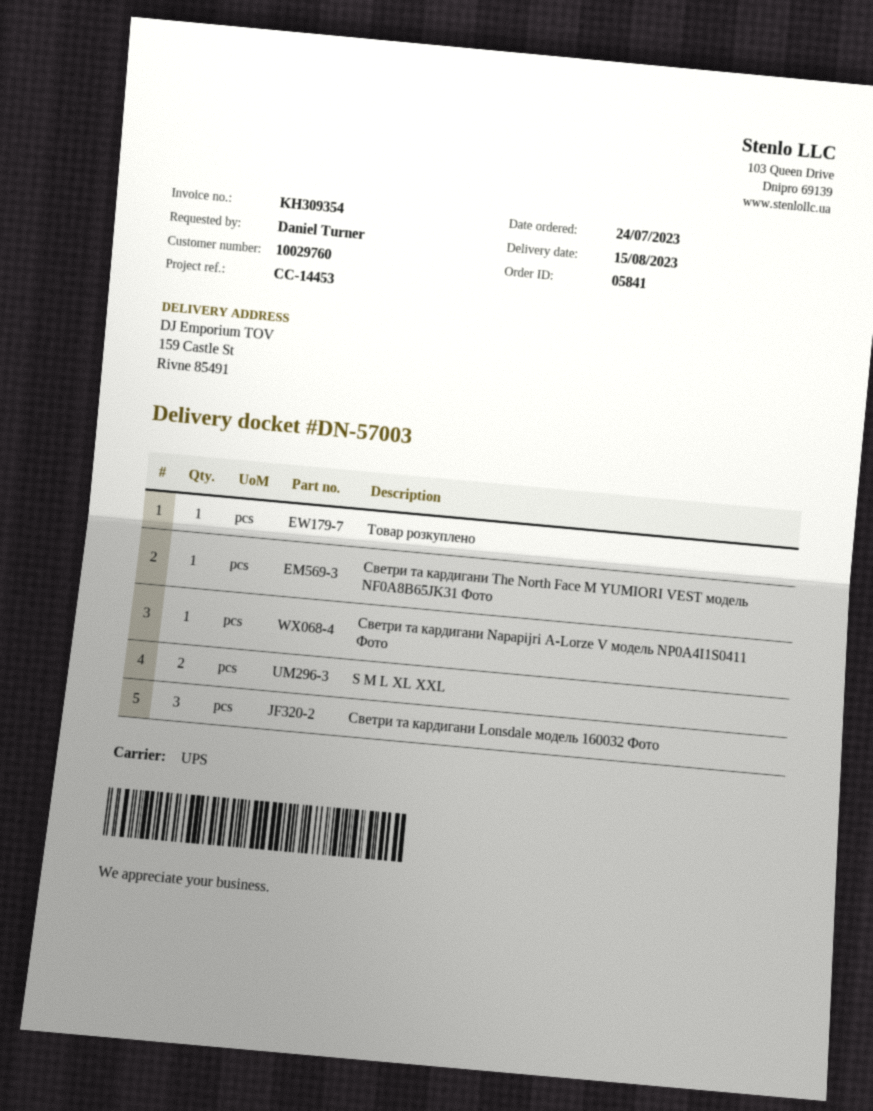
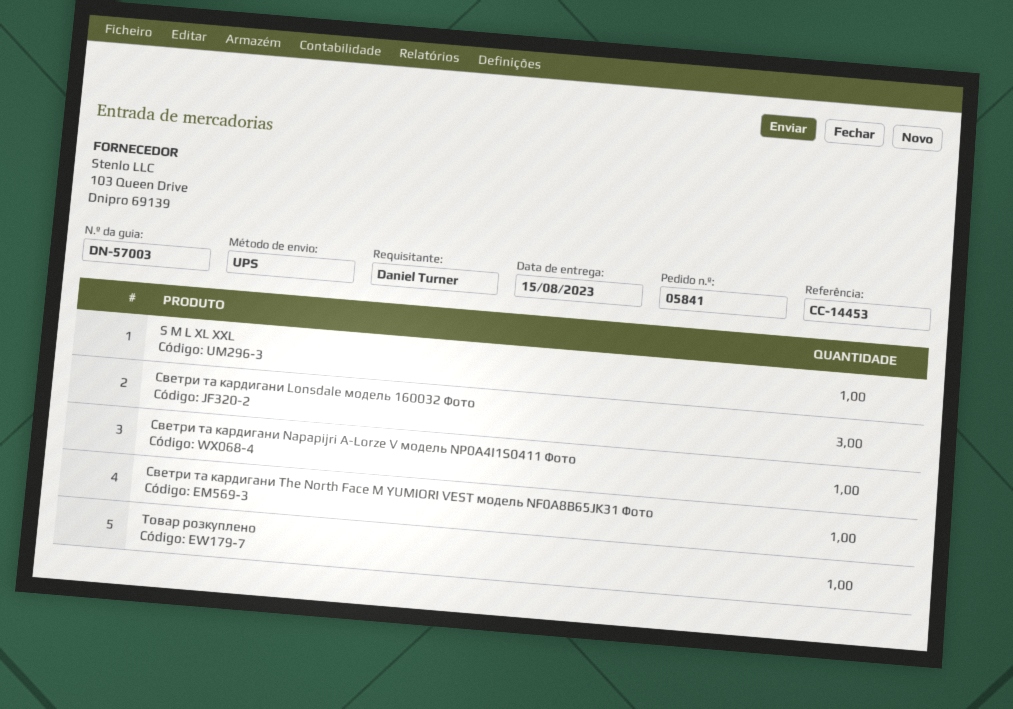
S M L XL XXL: 2 -> 1

